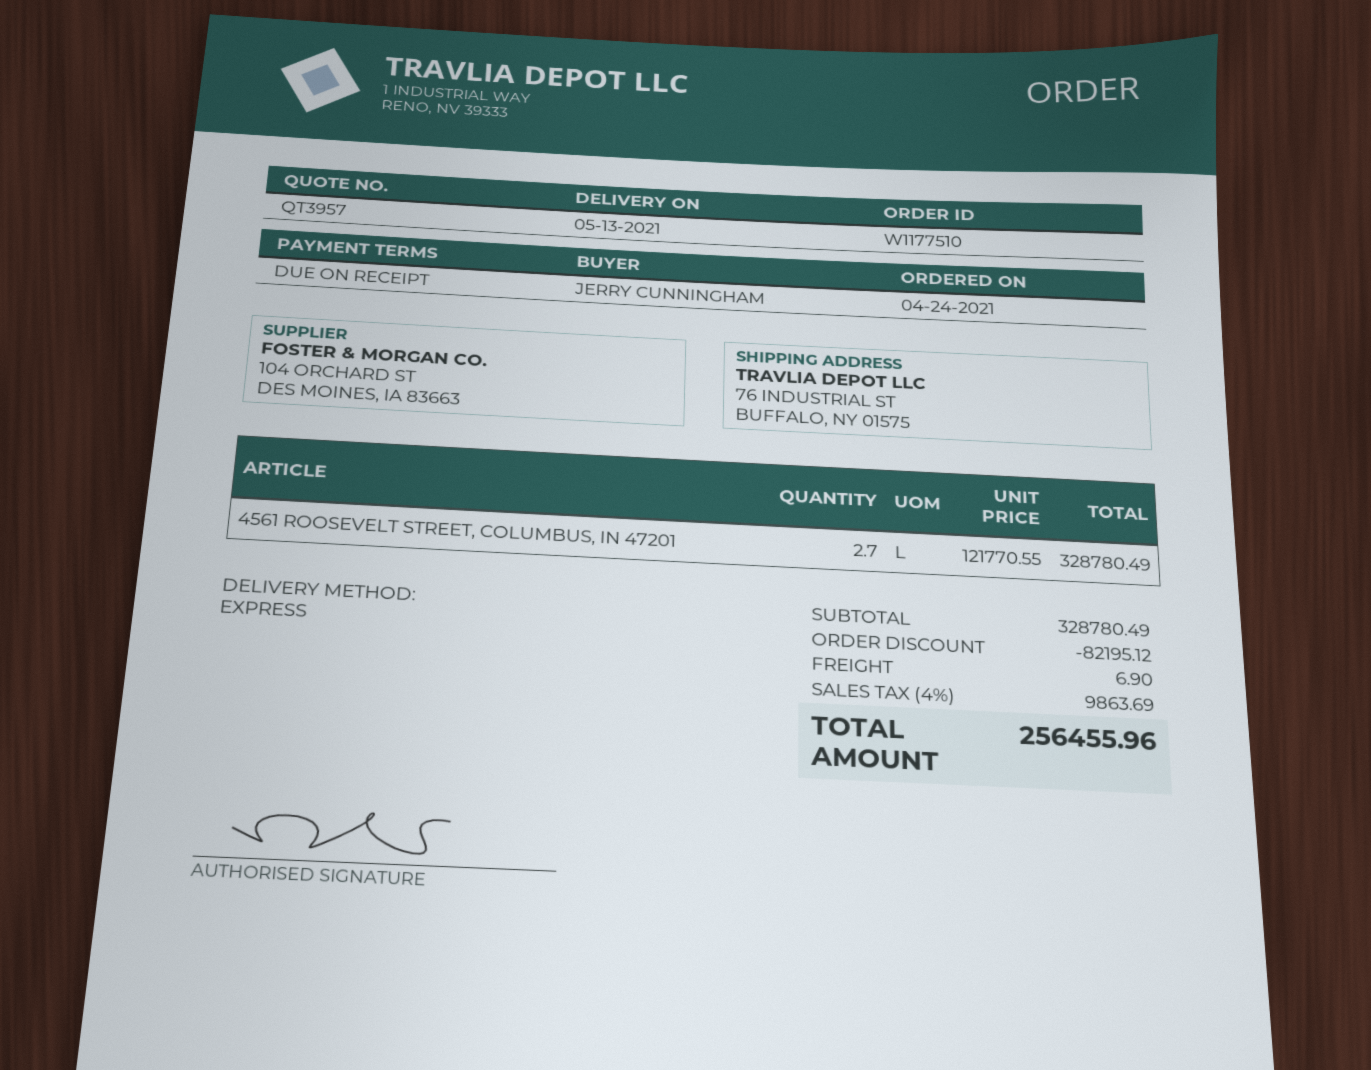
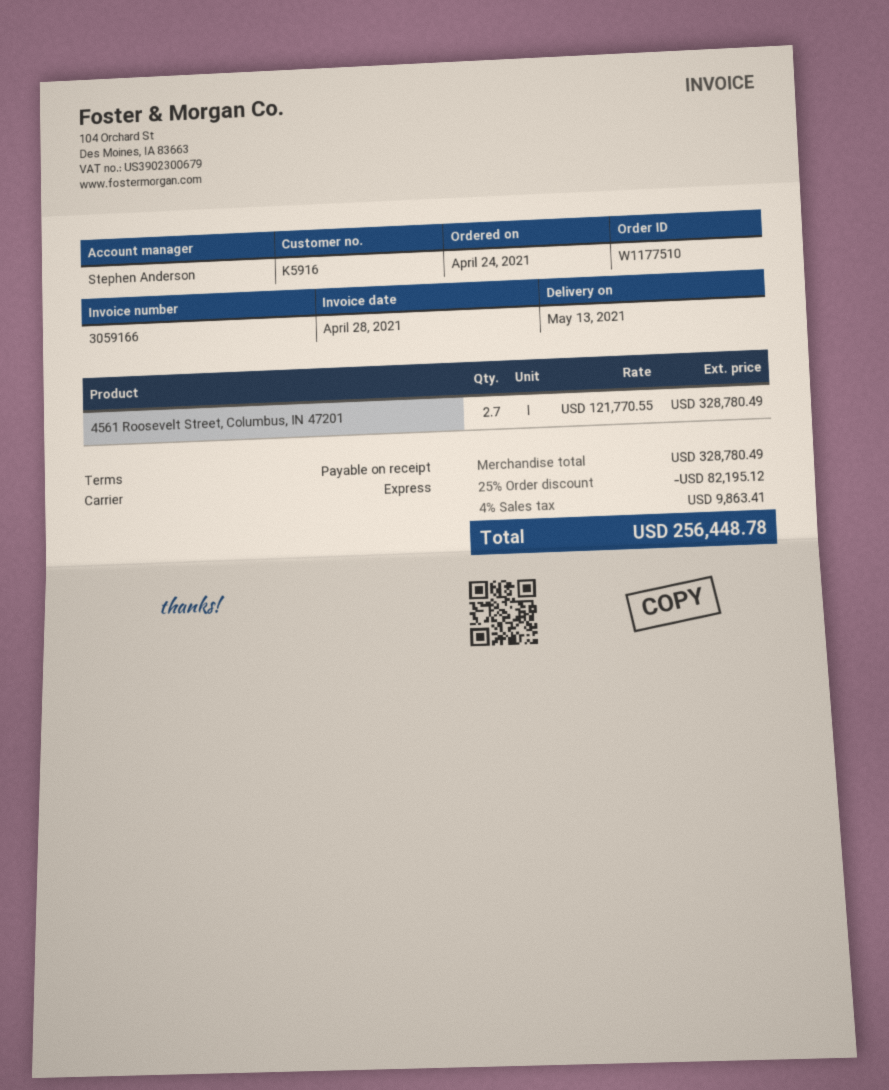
shipping: 6.90 -> none
tax: 4% = 9863.69 -> 4% = 9863.41
total: 256455.96 -> 256448.78

